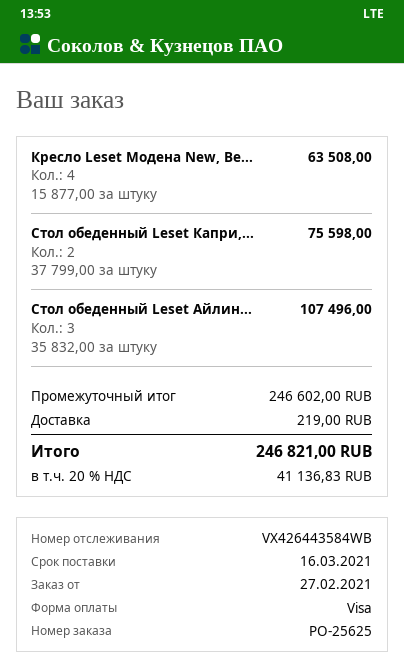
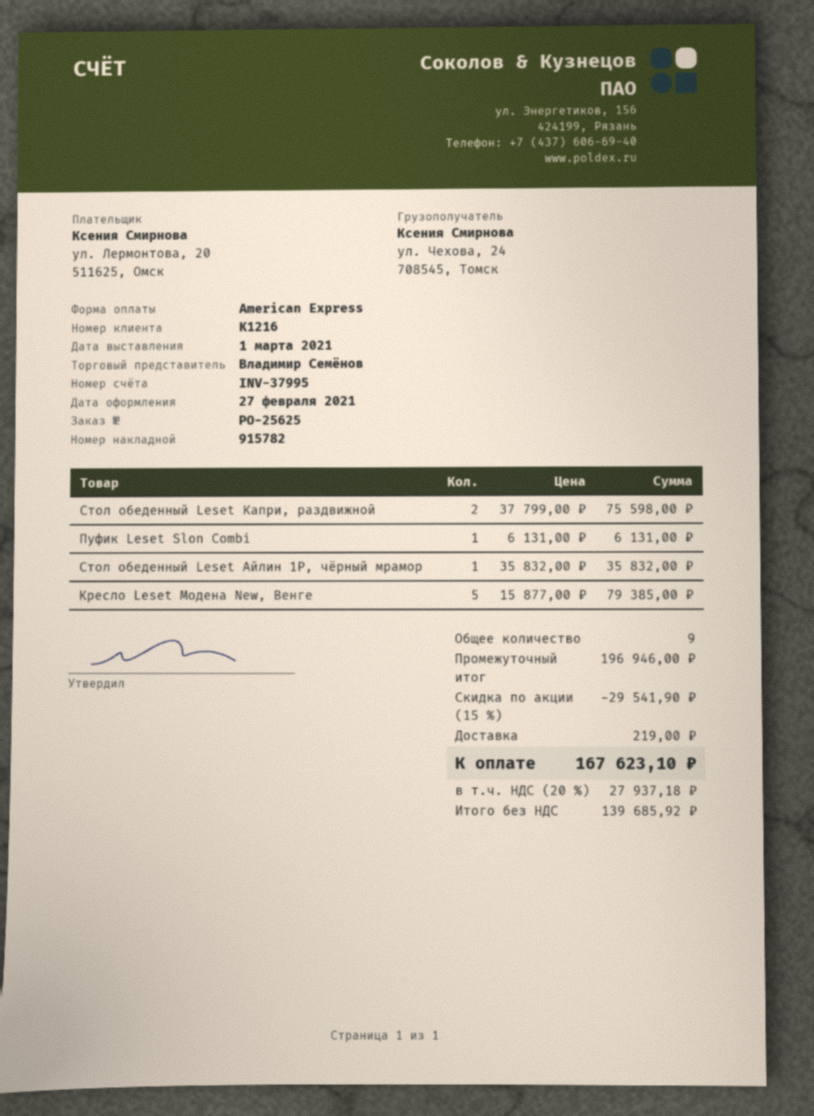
payment method: Visa -> American Express
Кресло Leset Модена New, Ве...: 4 x 15877.00 = 63508.00 -> 5 x 15877.00 = 79385.00
Стол обеденный Leset Айлин...: 3 x 35832.00 = 107496.00 -> 1 x 35832.00 = 35832.00
Пуфик Leset Slon Combi: none -> 1 x 6131.00 = 6131.00
subtotal: 246602.00 -> 196946.00
discount: none -> 15% = 29541.90
tax: 20% = 41136.83 -> 20% = 27937.18
total: 246821.00 -> 167623.10

